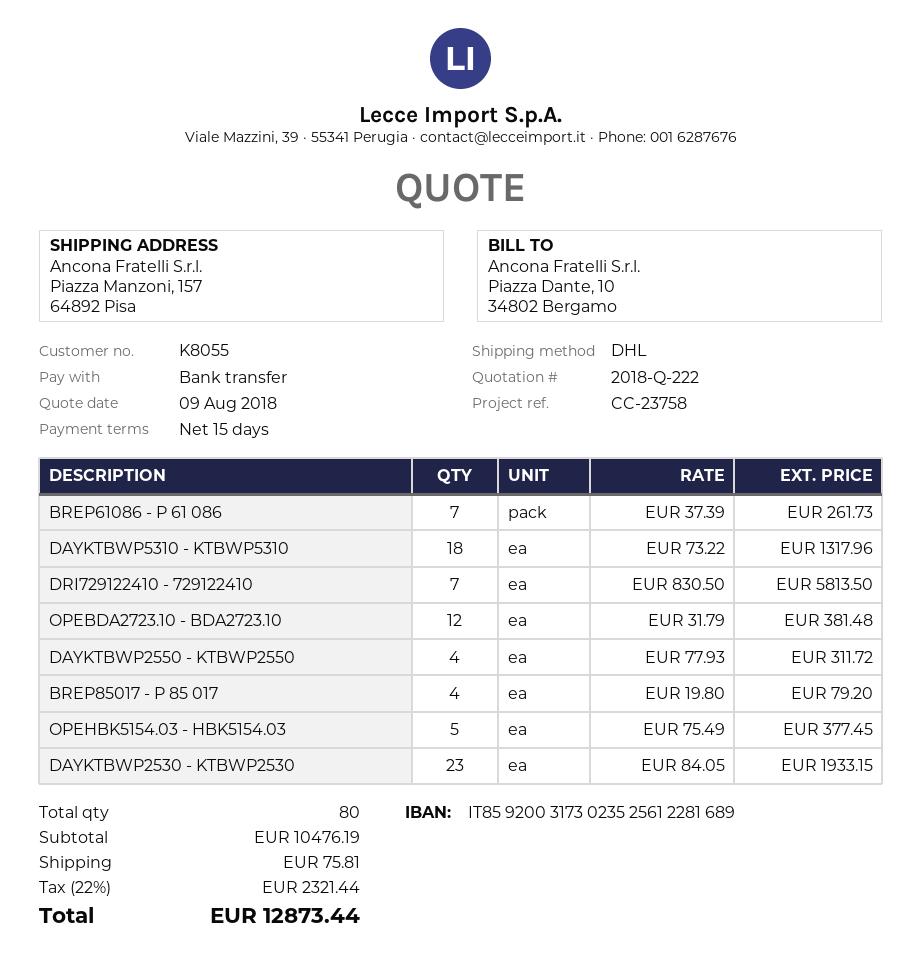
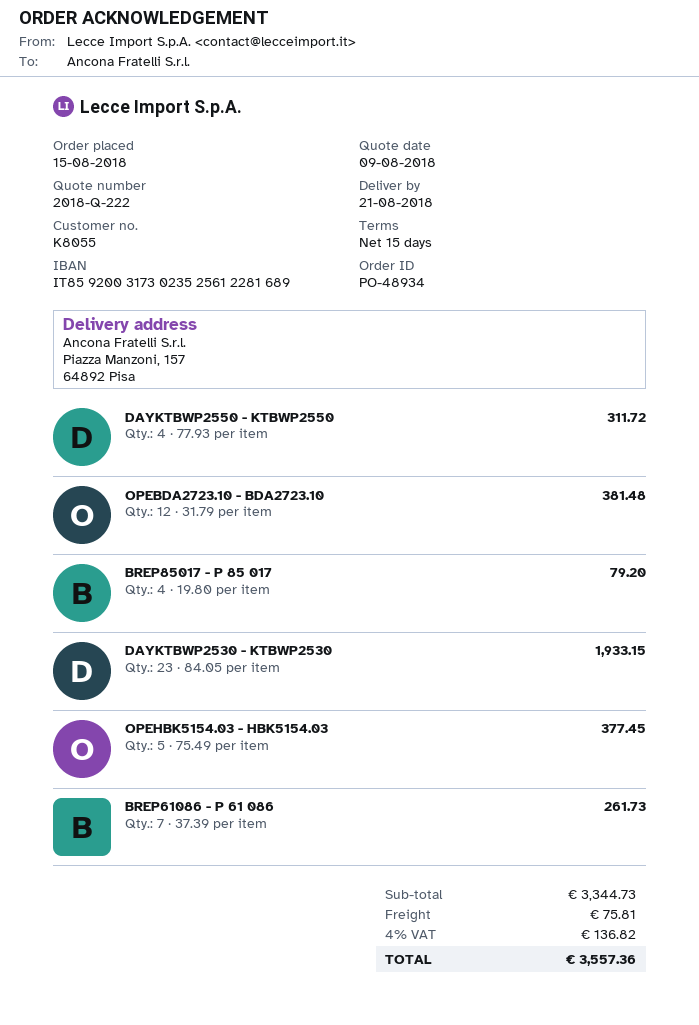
DAYKTBWP5310 - KTBWP5310: 18 x 73.22 = 1317.96 -> none
DRI729122410 - 729122410: 7 x 830.50 = 5813.50 -> none
subtotal: 10476.19 -> 3344.73
tax: 22% = 2321.44 -> 4% = 136.82
total: 12873.44 -> 3557.36

